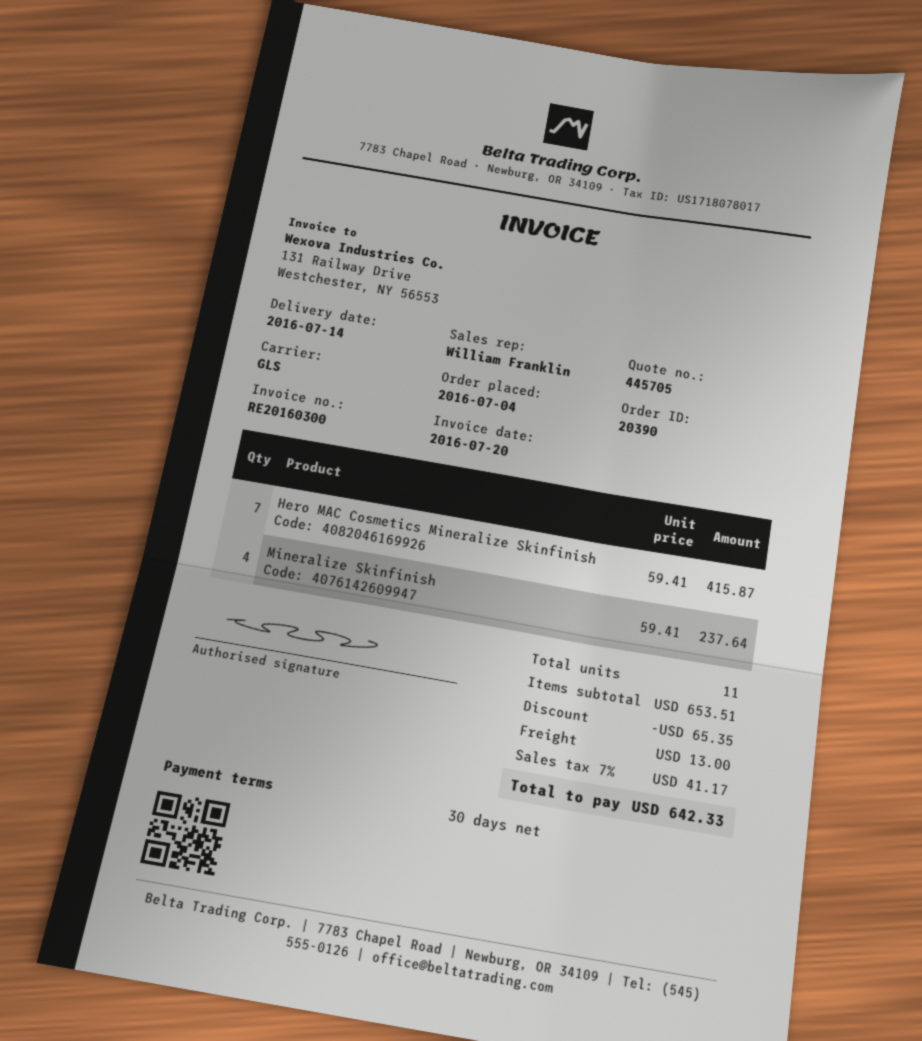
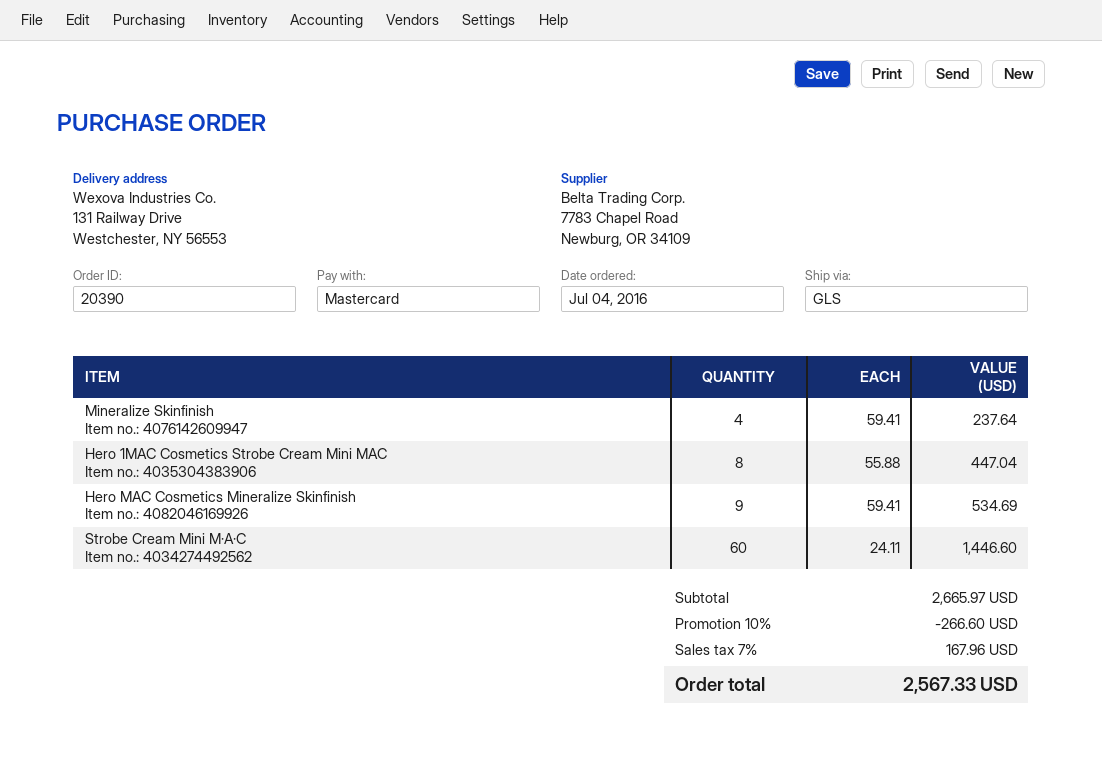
Hero MAC Cosmetics Mineralize Skinfinish: 7 x 59.41 = 415.87 -> 9 x 59.41 = 534.69
Hero 1MAC Cosmetics Strobe Cream Mini MAC: none -> 8 x 55.88 = 447.04
Strobe Cream Mini M·A·C: none -> 60 x 24.11 = 1446.60
subtotal: 653.51 -> 2665.97
discount: 65.35 -> 266.60
shipping: 13.00 -> none
tax: 7% = 41.17 -> 7% = 167.96
total: 642.33 -> 2567.33

